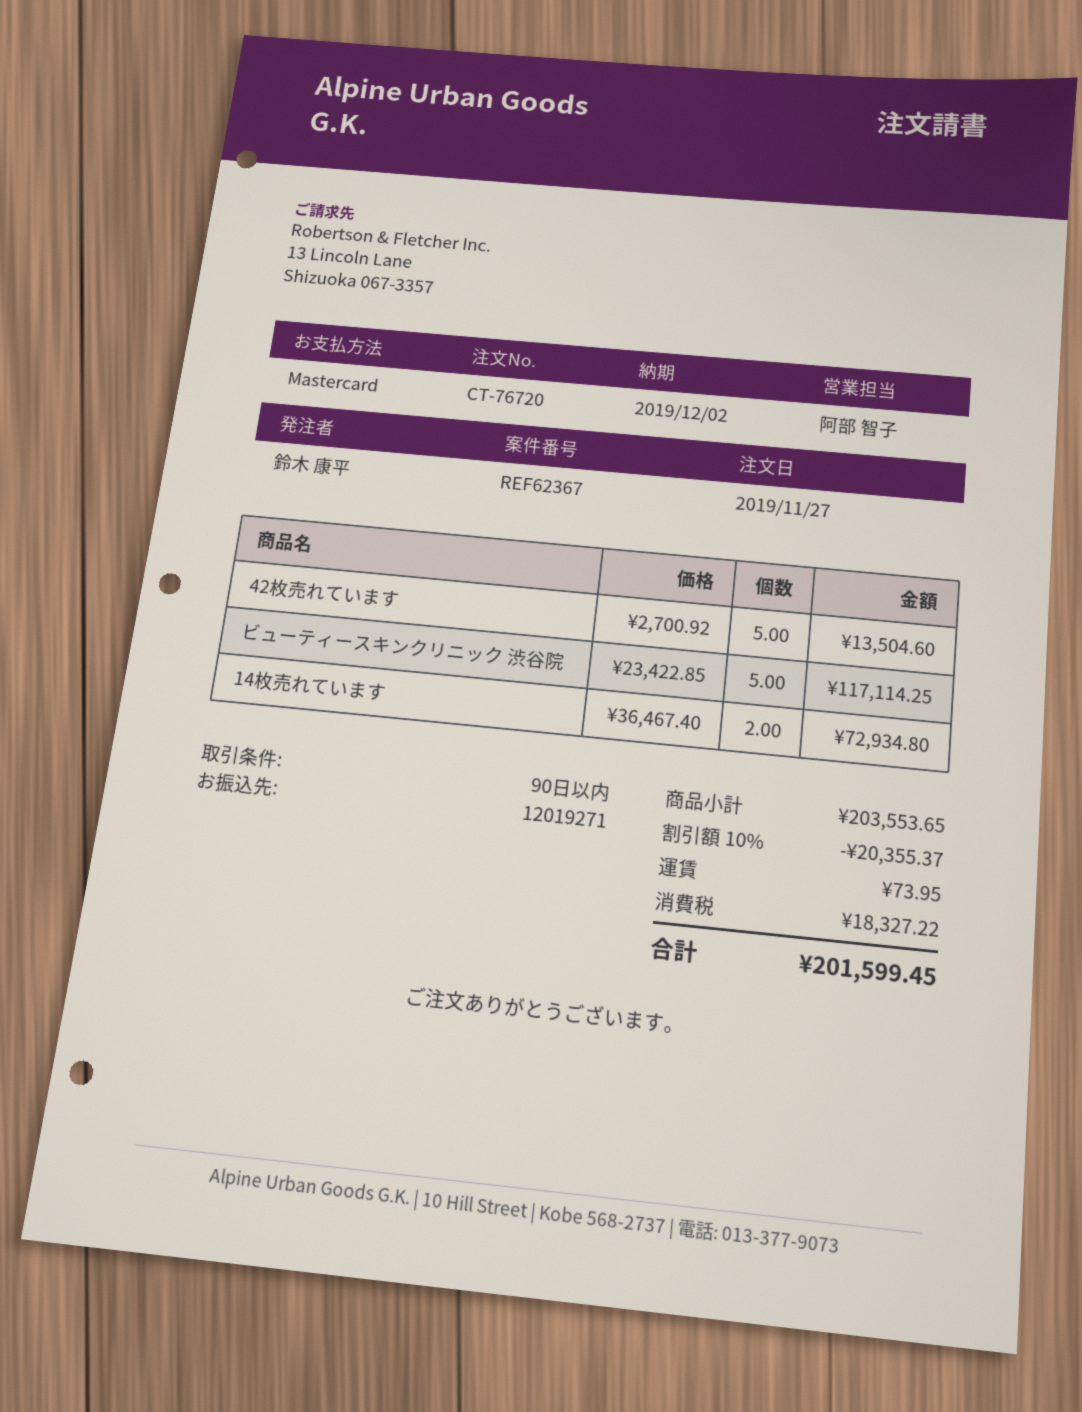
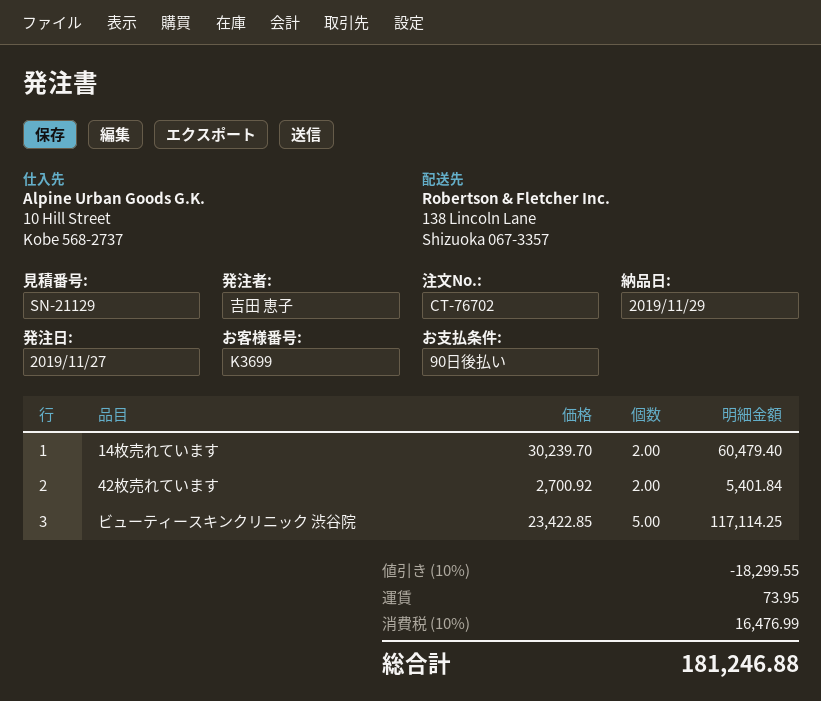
order number: CT-76720 -> CT-76702
delivery date: 2019-12-02 -> 2019-11-29
ordered by: 鈴木 康平 -> 吉田 恵子
42枚売れています: 5 x 2700.92 = 13504.60 -> 2 x 2700.92 = 5401.84
14枚売れています: 2 x 36467.40 = 72934.80 -> 2 x 30239.70 = 60479.40
discount: 10% = 20355.37 -> 10% = 18299.55
tax: 18327.22 -> 16476.99
total: 201599.45 -> 181246.88

